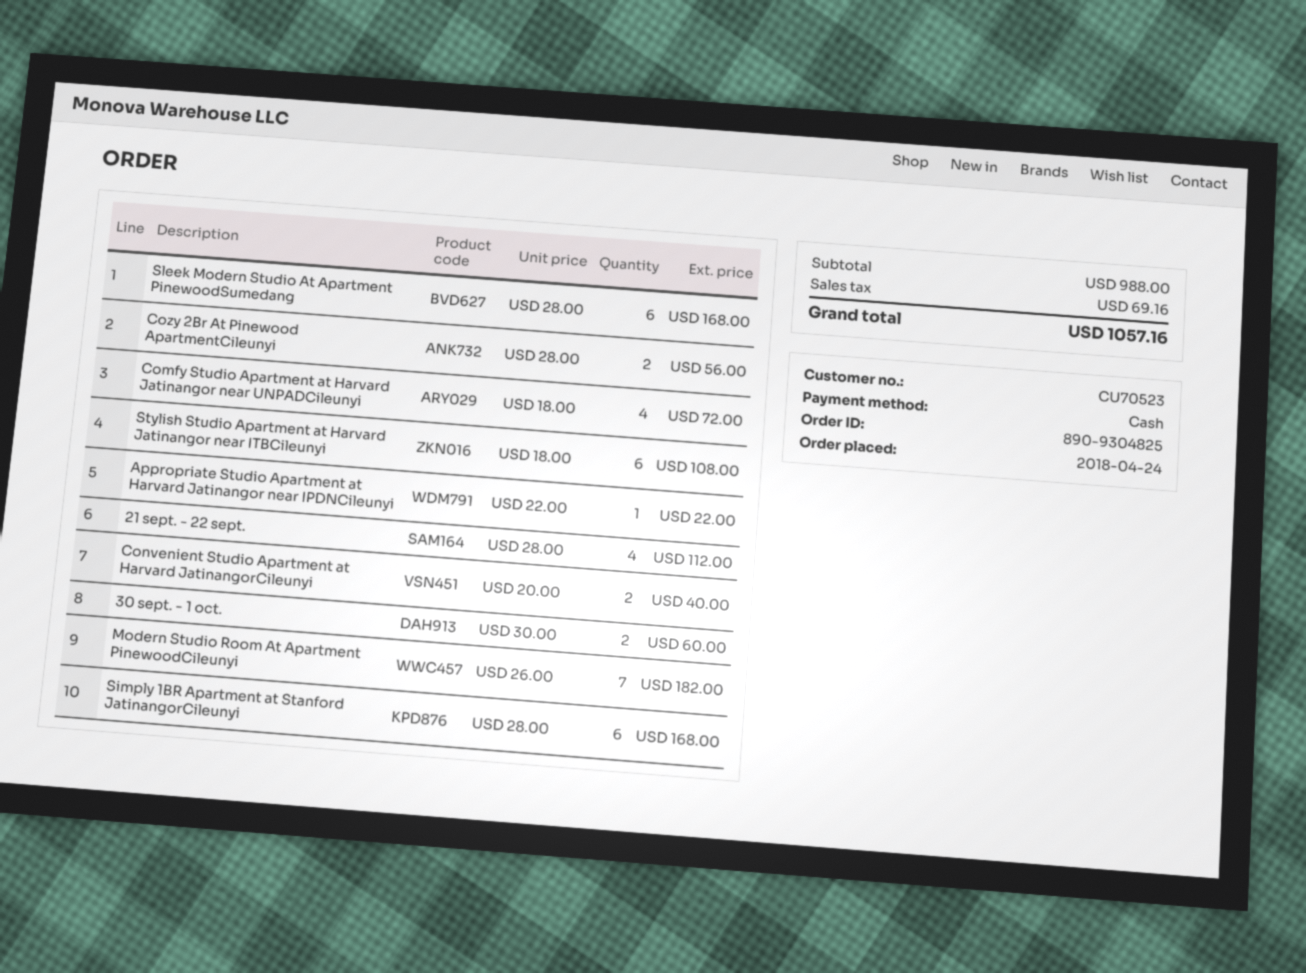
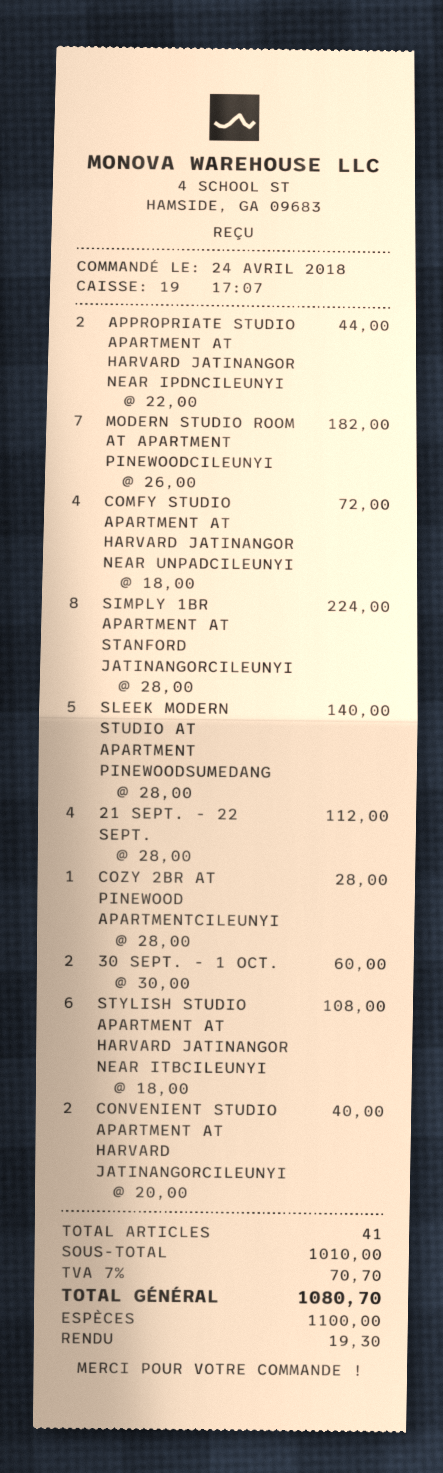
Sleek Modern Studio At Apartment PinewoodSumedang: 6 x 28.00 = 168.00 -> 5 x 28.00 = 140.00
Cozy 2Br At Pinewood ApartmentCileunyi: 2 x 28.00 = 56.00 -> 1 x 28.00 = 28.00
Appropriate Studio Apartment at Harvard Jatinangor near IPDNCileunyi: 1 x 22.00 = 22.00 -> 2 x 22.00 = 44.00
Simply 1BR Apartment at Stanford JatinangorCileunyi: 6 x 28.00 = 168.00 -> 8 x 28.00 = 224.00
subtotal: 988.00 -> 1010.00
tax: 69.16 -> 70.70
total: 1057.16 -> 1080.70

